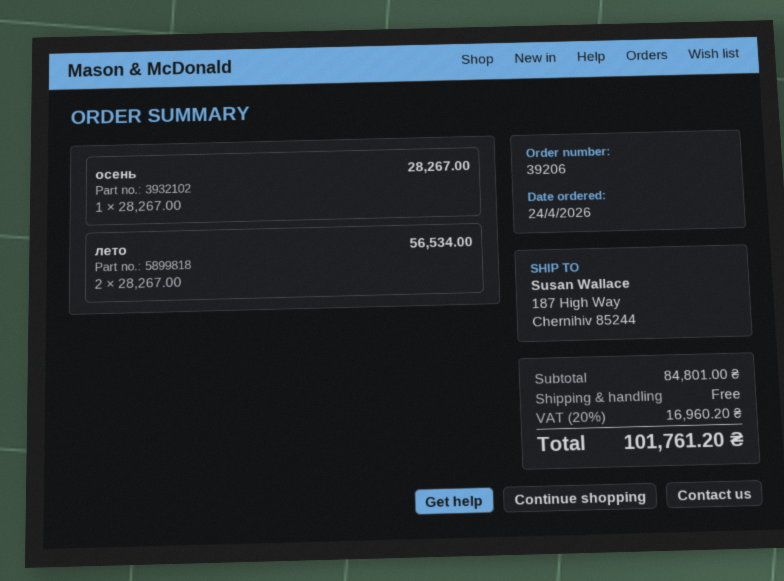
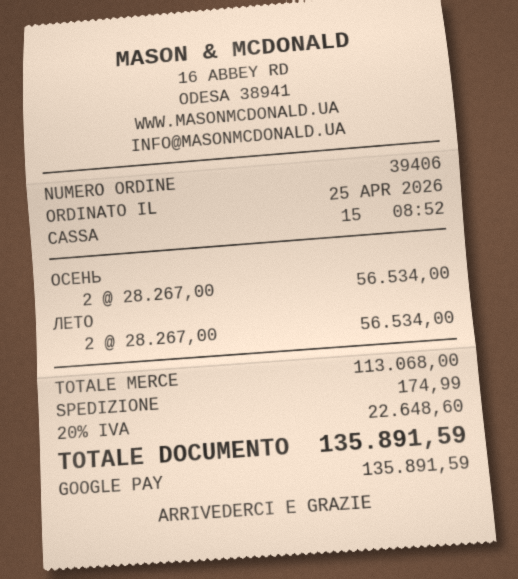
order number: 39206 -> 39406
order date: 2026-04-24 -> 2026-04-25
осень: 1 x 28267.00 = 28267.00 -> 2 x 28267.00 = 56534.00
subtotal: 84801.00 -> 113068.00
shipping: 0.00 -> 174.99
tax: 20% = 16960.20 -> 20% = 22648.60
total: 101761.20 -> 135891.59

